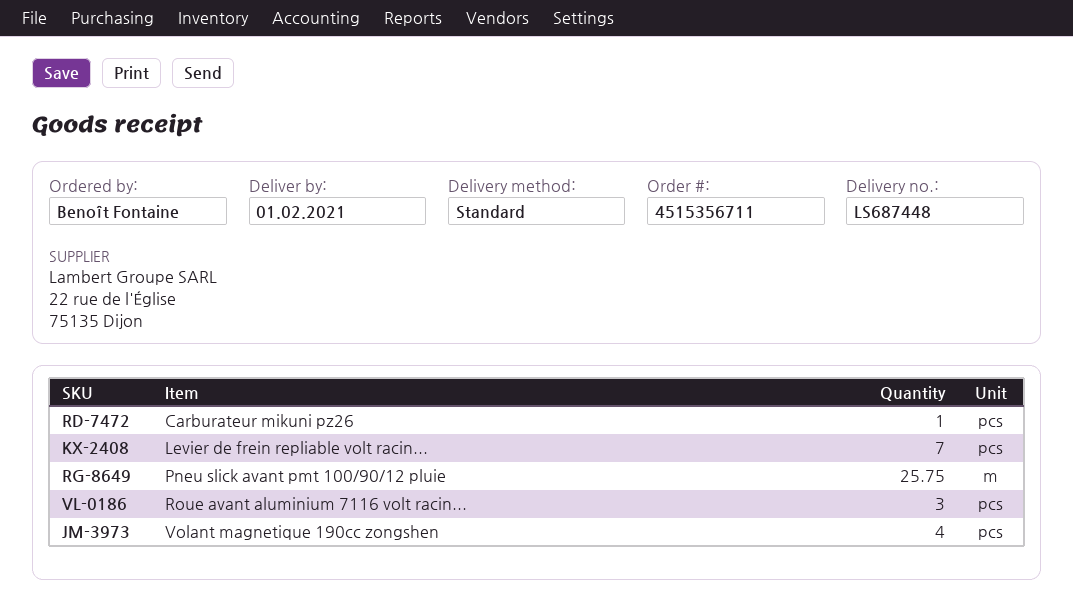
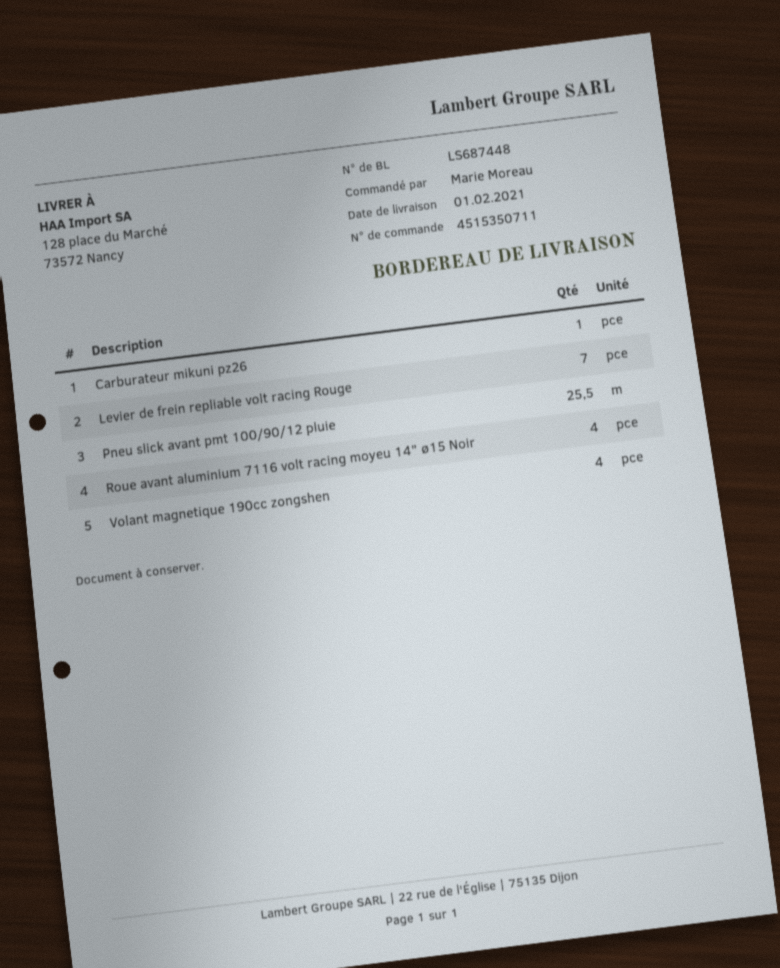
order number: 4515356711 -> 4515350711
ordered by: Benoît Fontaine -> Marie Moreau
Pneu slick avant pmt 100/90/12 pluie: 25.75 -> 25.5
Roue avant aluminium 7116 volt racin...: 3 -> 4

